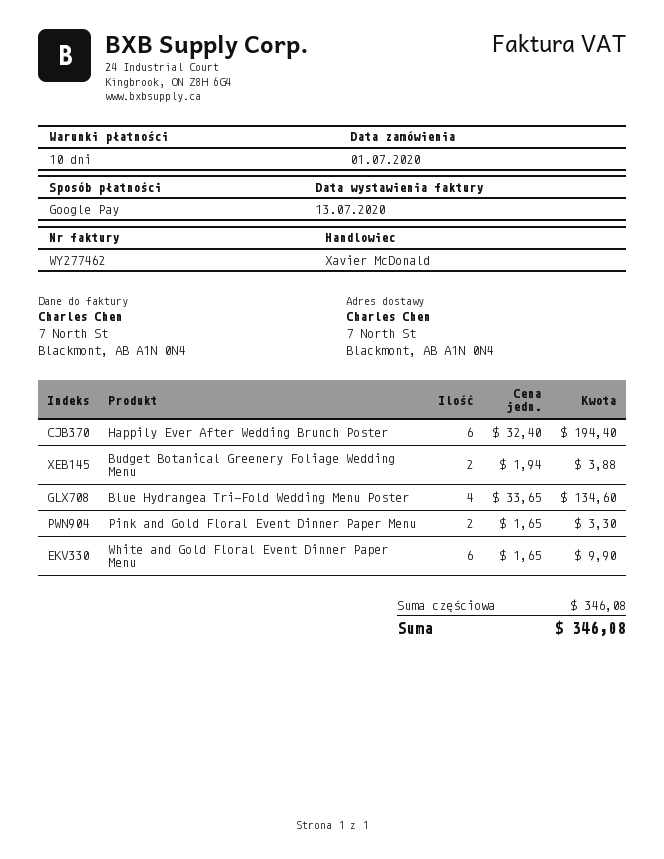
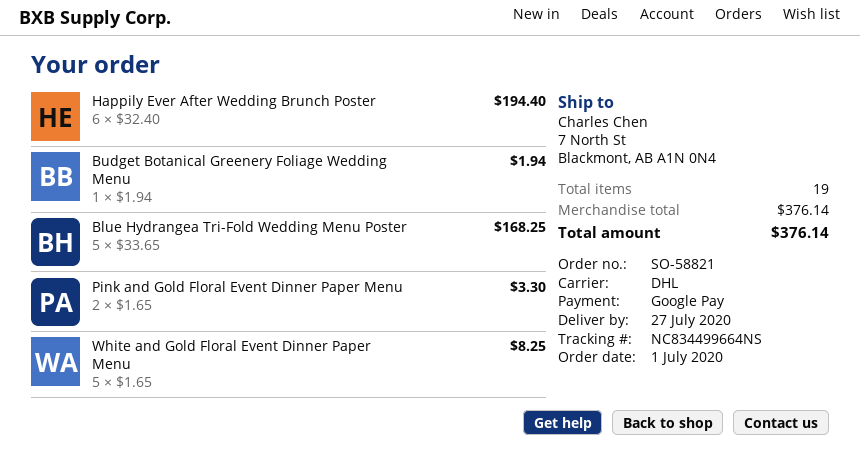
Budget Botanical Greenery Foliage Wedding Menu: 2 x 1.94 = 3.88 -> 1 x 1.94 = 1.94
Blue Hydrangea Tri-Fold Wedding Menu Poster: 4 x 33.65 = 134.60 -> 5 x 33.65 = 168.25
White and Gold Floral Event Dinner Paper Menu: 6 x 1.65 = 9.90 -> 5 x 1.65 = 8.25
subtotal: 346.08 -> 376.14
total: 346.08 -> 376.14

